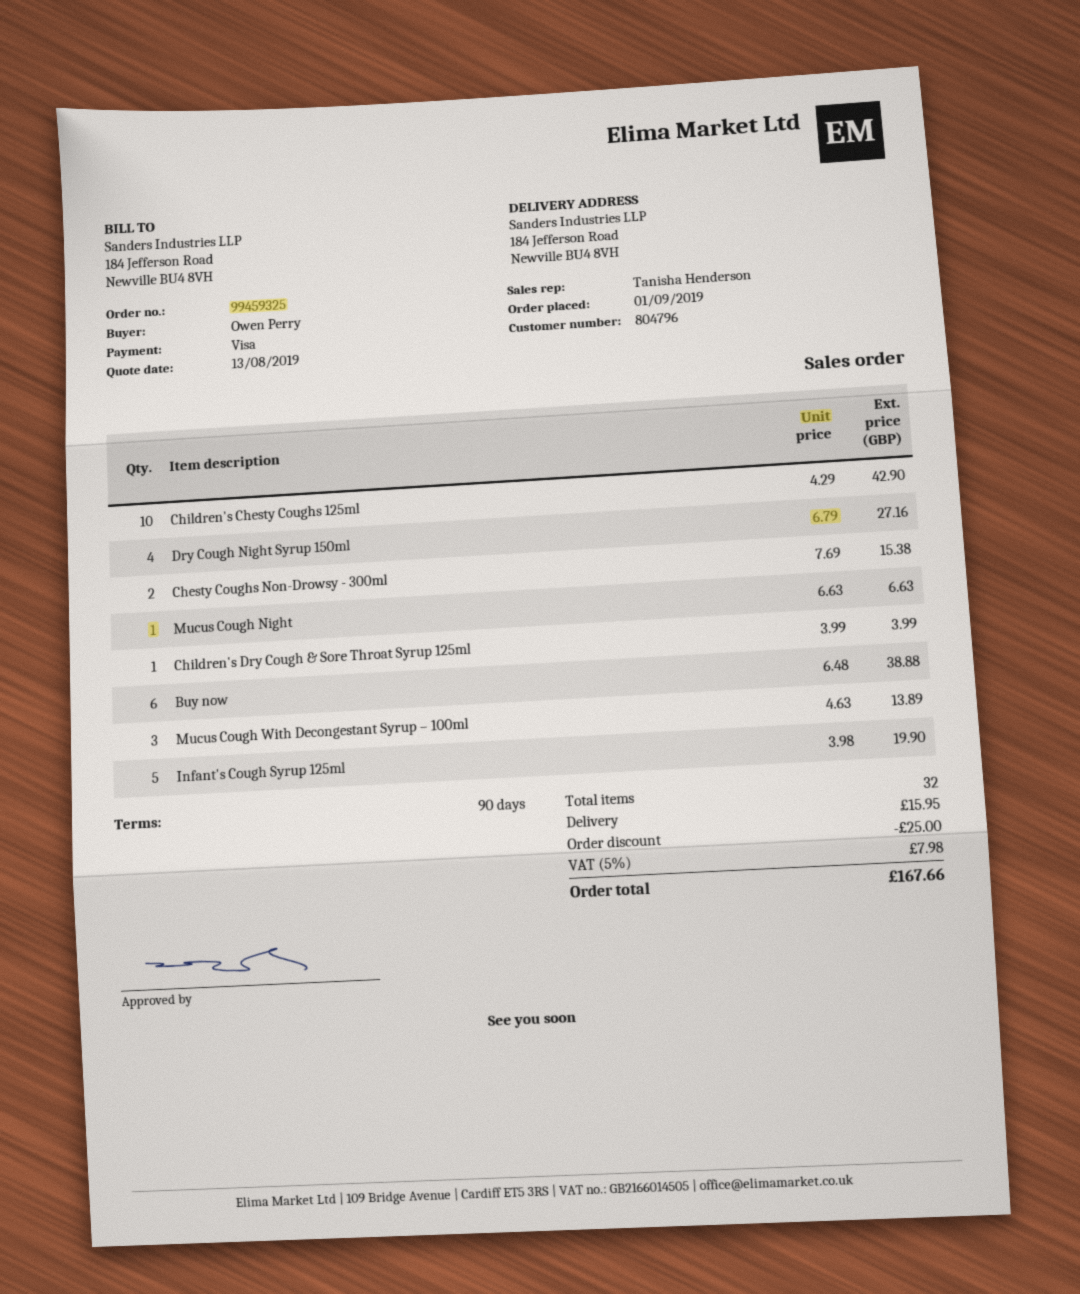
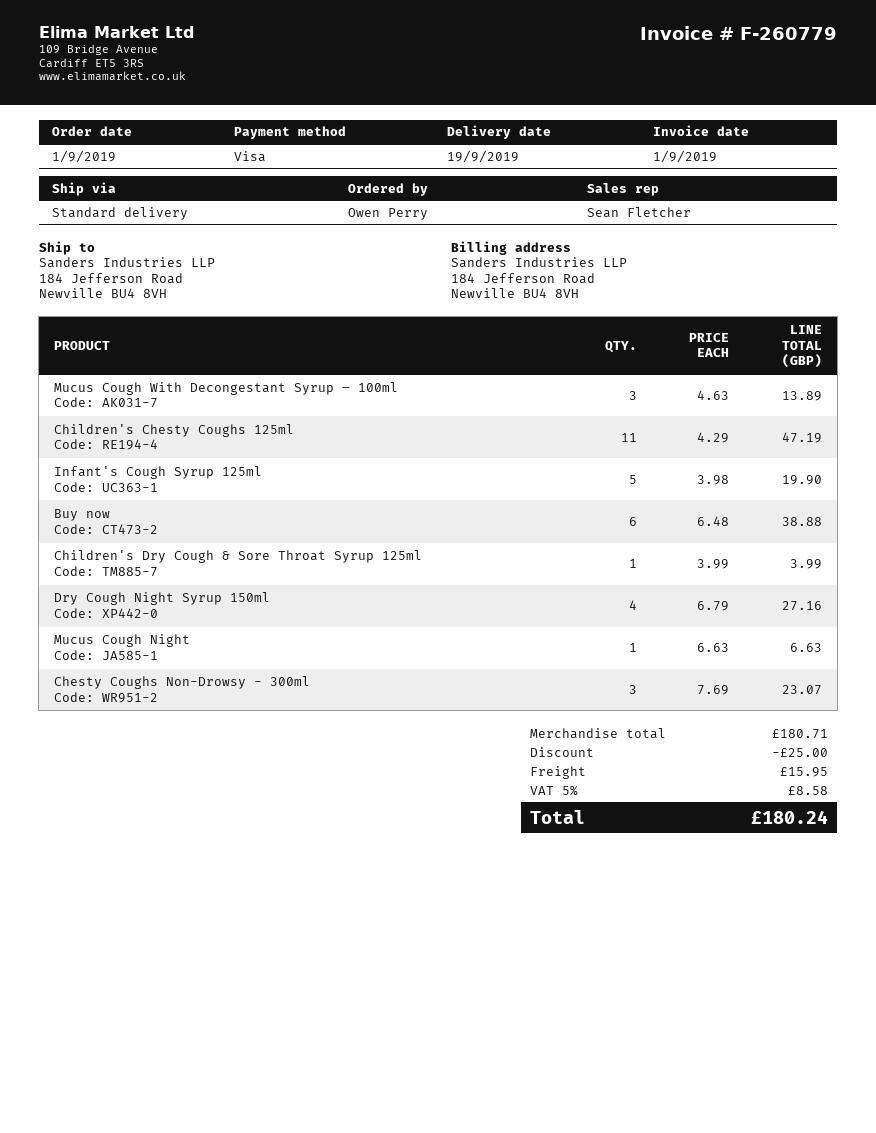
sales rep: Tanisha Henderson -> Sean Fletcher
Children's Chesty Coughs 125ml: 10 x 4.29 = 42.90 -> 11 x 4.29 = 47.19
Chesty Coughs Non-Drowsy - 300ml: 2 x 7.69 = 15.38 -> 3 x 7.69 = 23.07
tax: 5% = 7.98 -> 5% = 8.58
total: 167.66 -> 180.24

